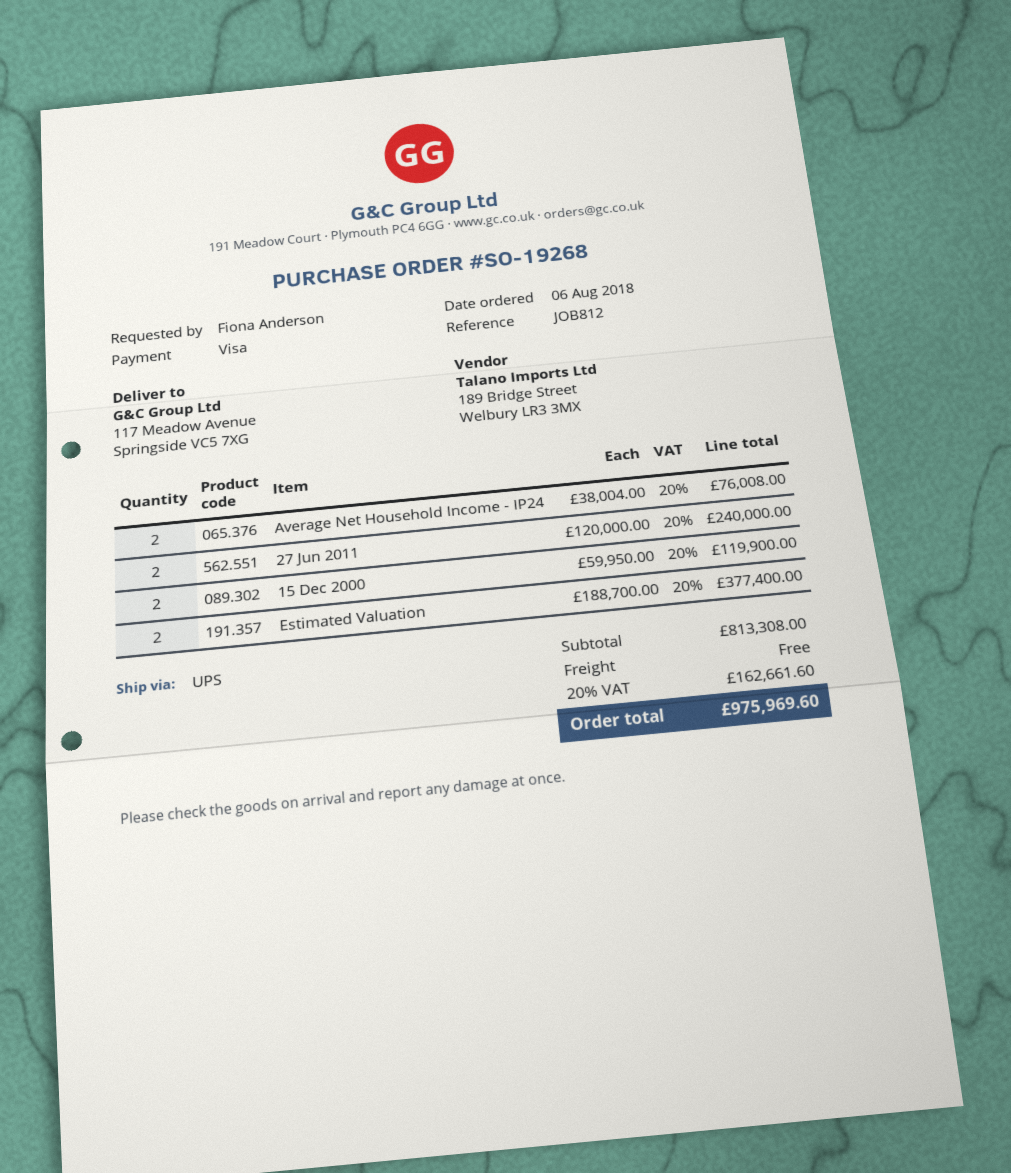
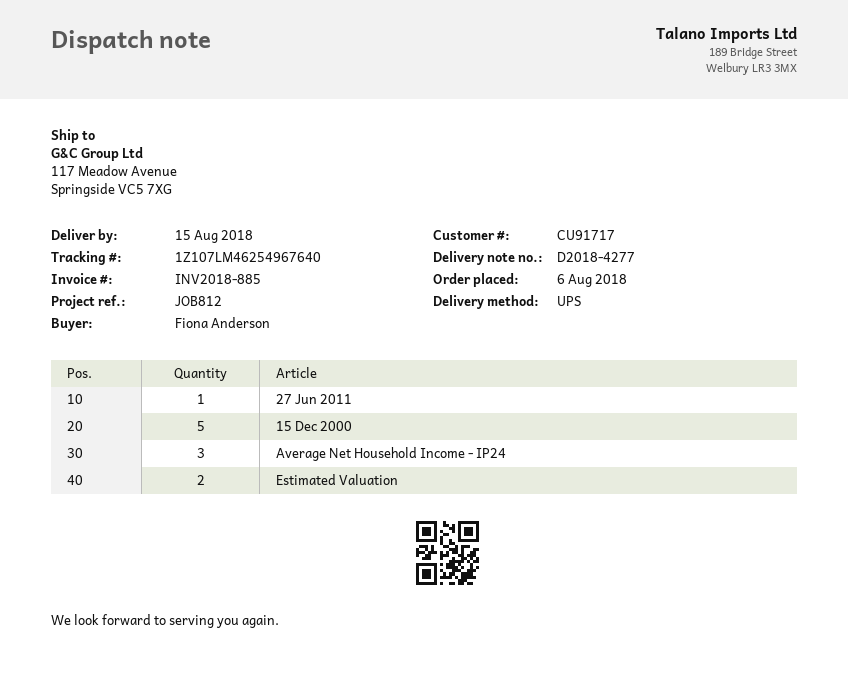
Average Net Household Income - IP24: 2 -> 3
27 Jun 2011: 2 -> 1
15 Dec 2000: 2 -> 5

